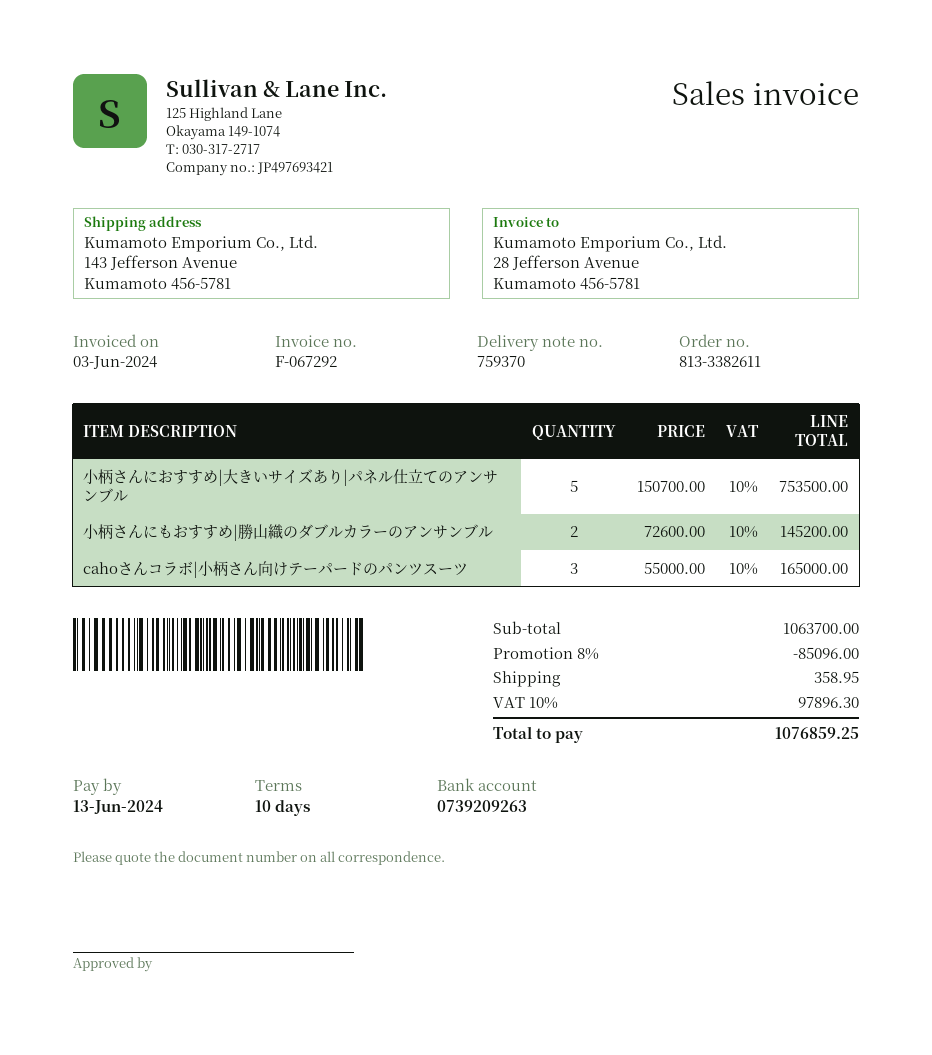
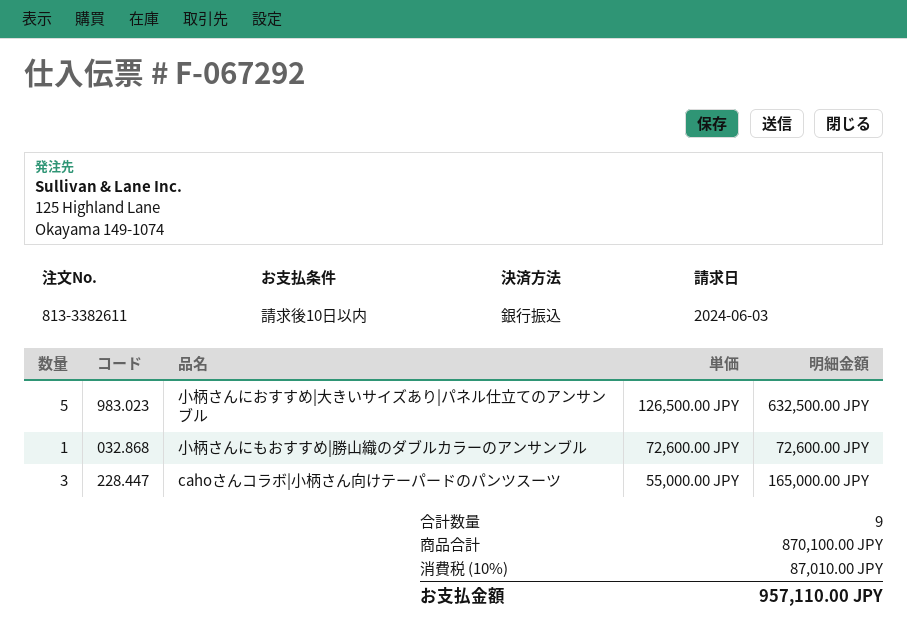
小柄さんにおすすめ|大きいサイズあり|パネル仕立てのアンサンブル: 5 x 150700.00 = 753500.00 -> 5 x 126500.00 = 632500.00
小柄さんにもおすすめ|勝山織のダブルカラーのアンサンブル: 2 x 72600.00 = 145200.00 -> 1 x 72600.00 = 72600.00
subtotal: 1063700.00 -> 870100.00
discount: 8% = 85096.00 -> none
shipping: 358.95 -> none
tax: 10% = 97896.30 -> 10% = 87010.00
total: 1076859.25 -> 957110.00

